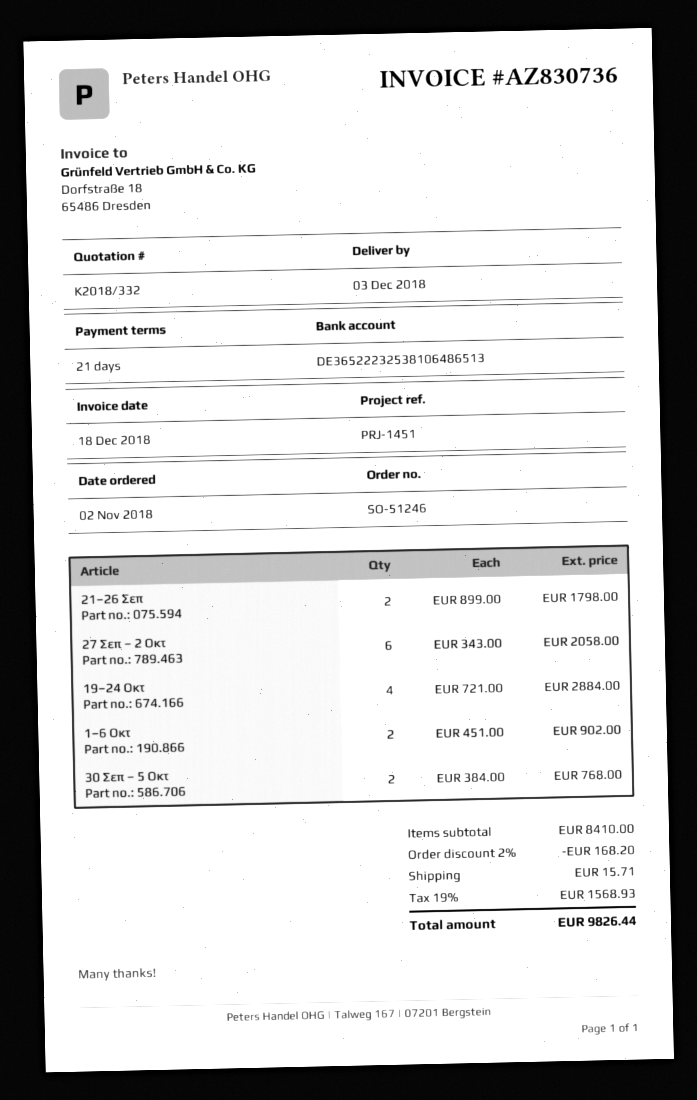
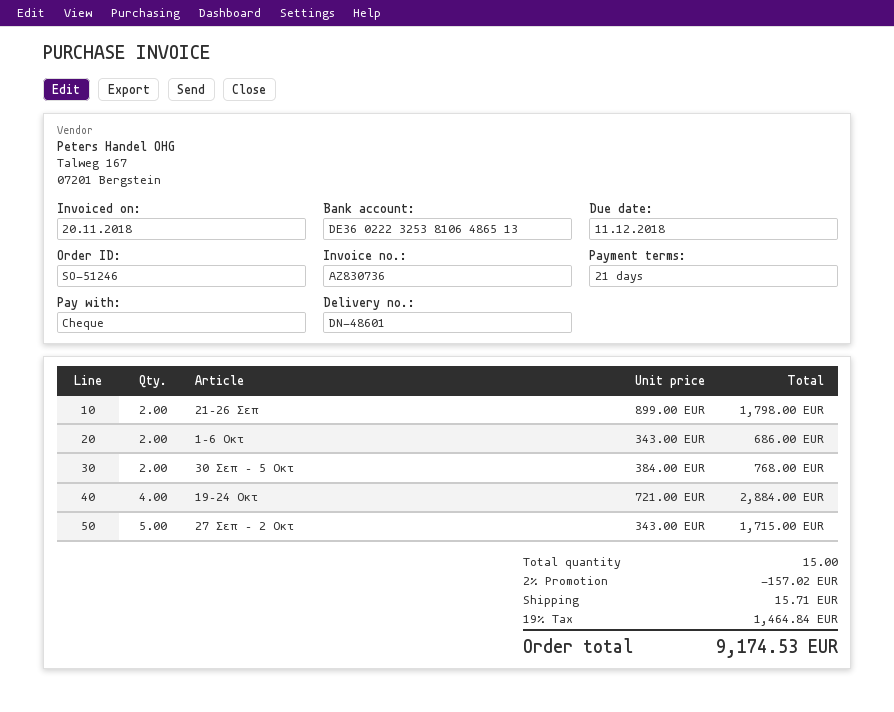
invoice date: 2018-12-18 -> 2018-11-20
bank account: DE36522232538106486513 -> DE36022232538106486513
27 Σεπ – 2 Οκτ: 6 x 343.00 = 2058.00 -> 5 x 343.00 = 1715.00
1–6 Οκτ: 2 x 451.00 = 902.00 -> 2 x 343.00 = 686.00
discount: 2% = 168.20 -> 2% = 157.02
tax: 19% = 1568.93 -> 19% = 1464.84
total: 9826.44 -> 9174.53

